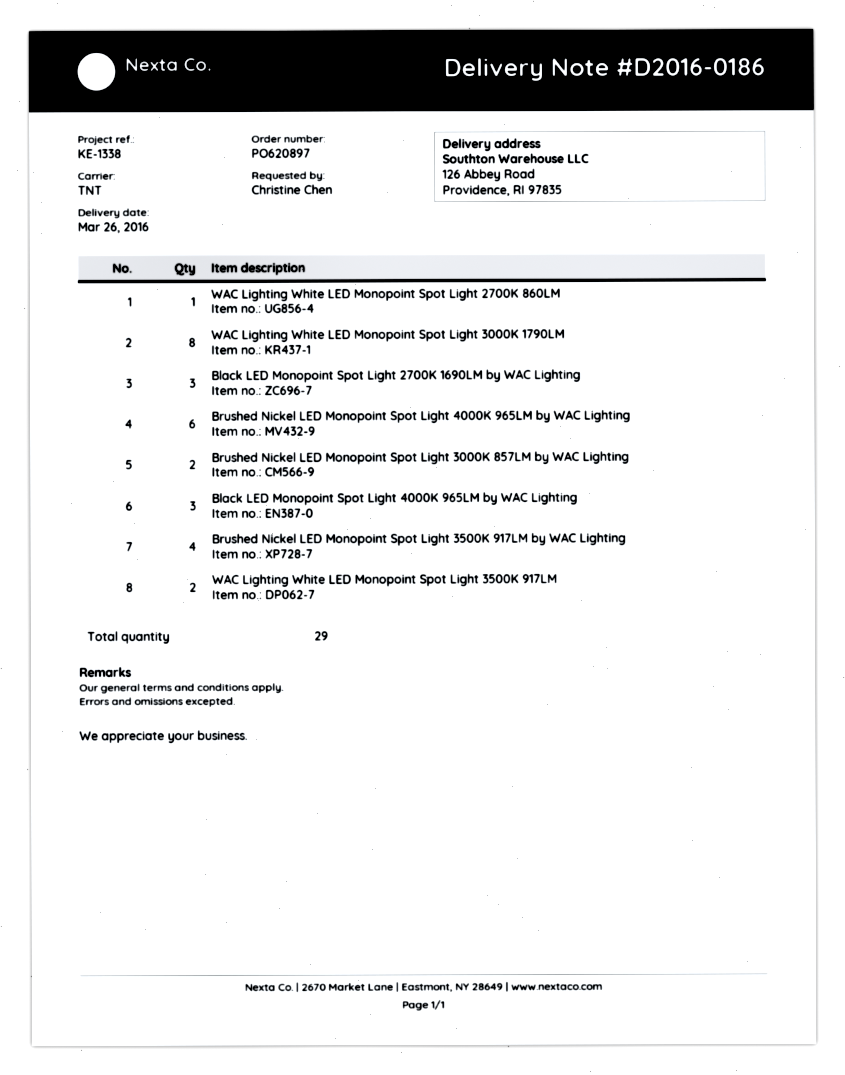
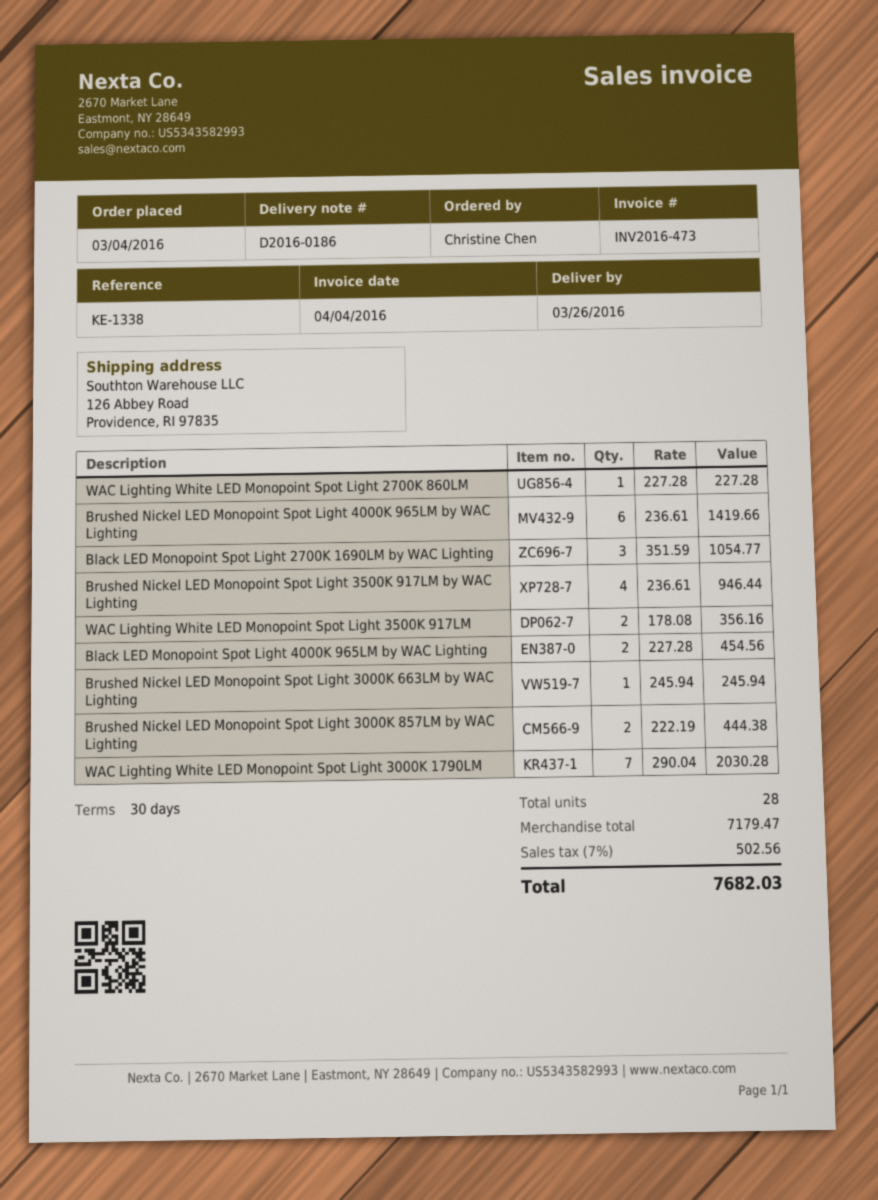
WAC Lighting White LED Monopoint Spot Light 3000K 1790LM: 8 -> 7
Black LED Monopoint Spot Light 4000K 965LM by WAC Lighting: 3 -> 2
Brushed Nickel LED Monopoint Spot Light 3000K 663LM by WAC Lighting: none -> 1
total quantity: 29 -> 28

